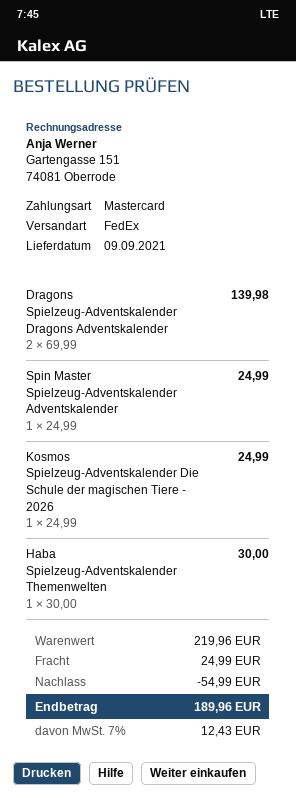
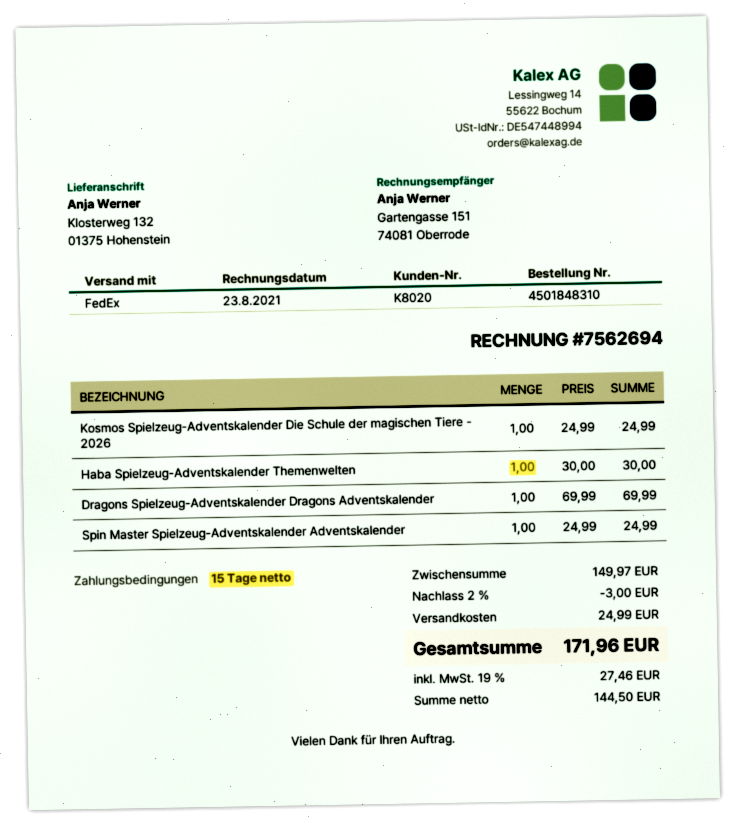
Dragons Spielzeug-Adventskalender Dragons Adventskalender: 2 x 69.99 = 139.98 -> 1 x 69.99 = 69.99
subtotal: 219.96 -> 149.97
discount: 54.99 -> 3.00
tax: 7% = 12.43 -> 19% = 27.46
total: 189.96 -> 171.96

